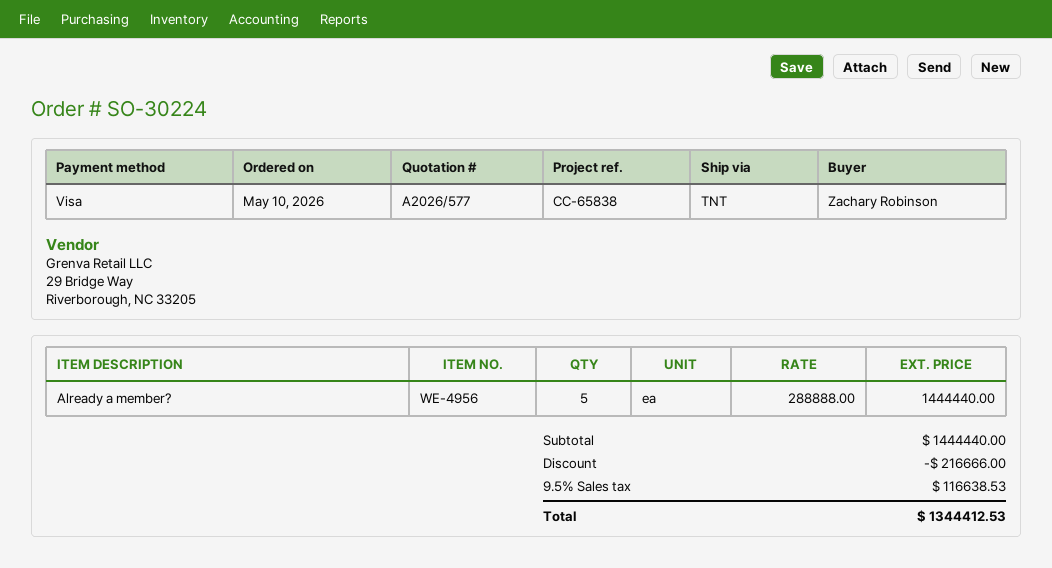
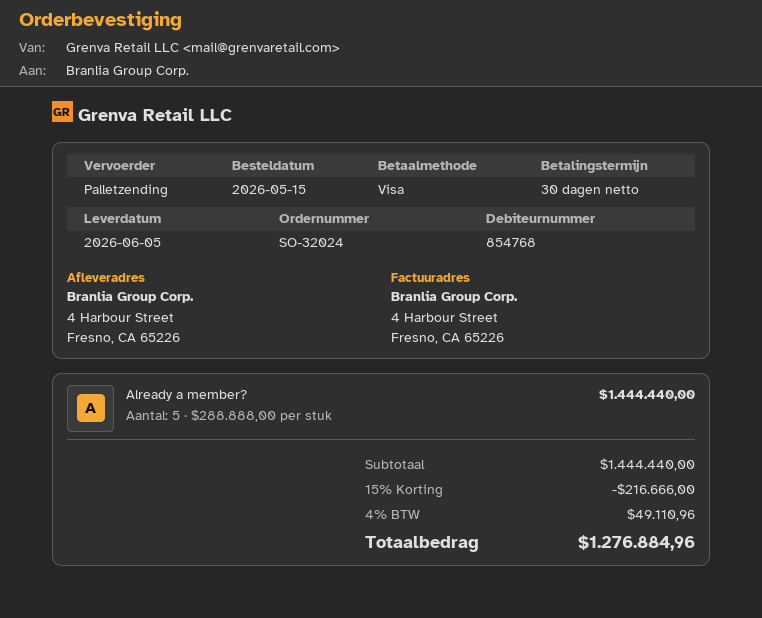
order number: SO-30224 -> SO-32024
order date: 2026-05-10 -> 2026-05-15
shipping method: TNT -> pallet freight
tax: 9.5% = 116638.53 -> 4% = 49110.96
total: 1344412.53 -> 1276884.96

